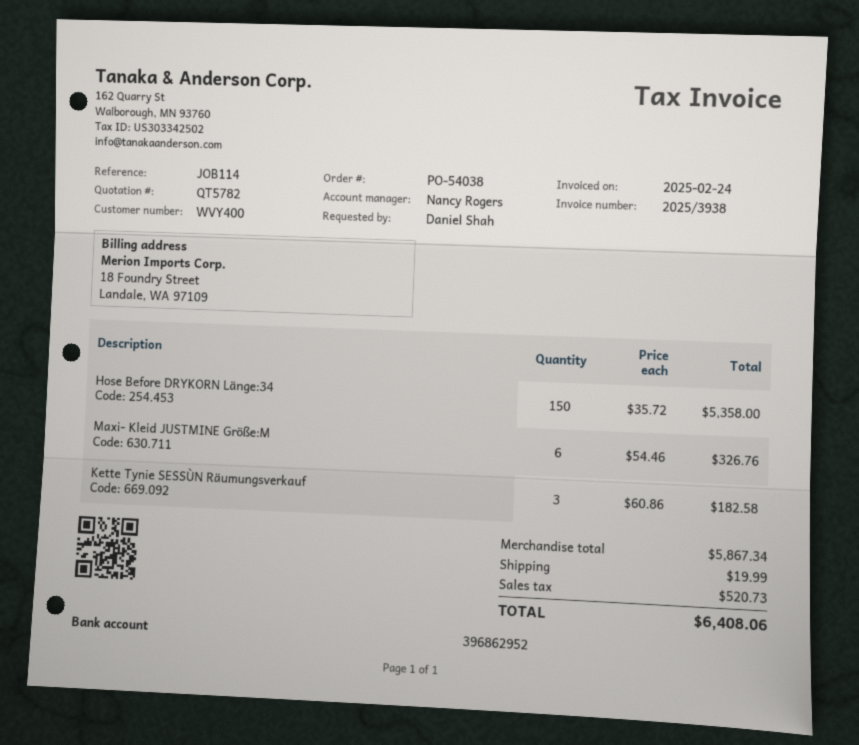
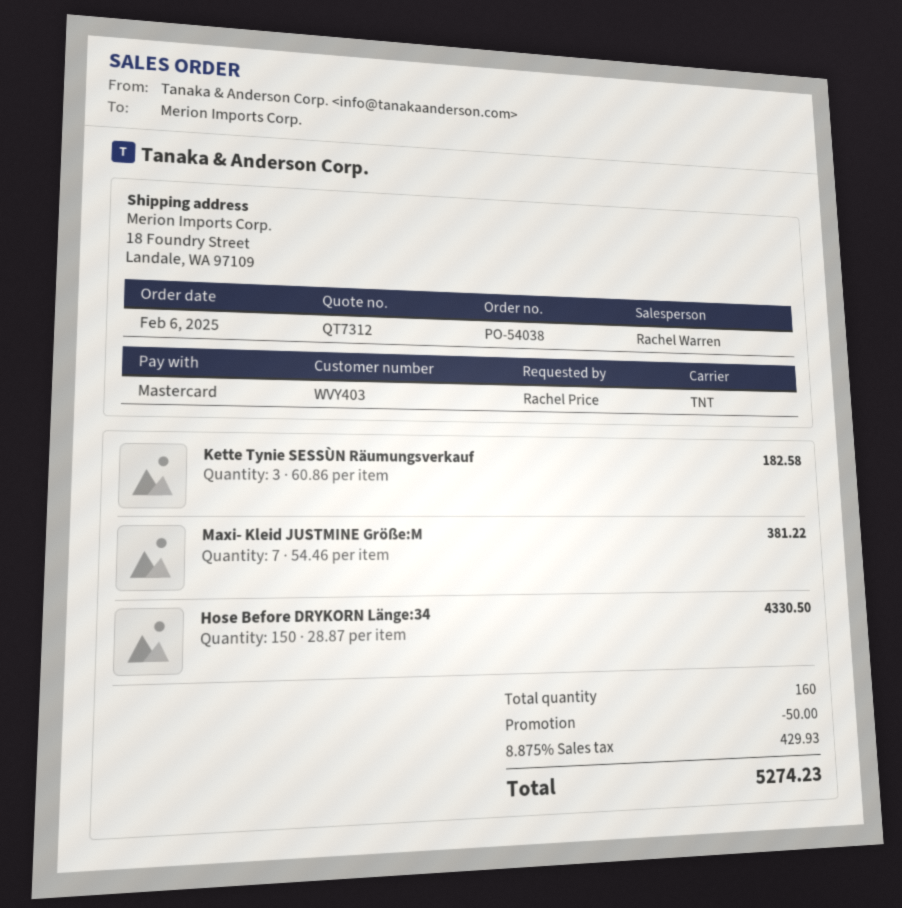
quote number: QT5782 -> QT7312
customer number: WVY400 -> WVY403
ordered by: Daniel Shah -> Rachel Price
sales rep: Nancy Rogers -> Rachel Warren
Hose Before DRYKORN Länge:34: 150 x 35.72 = 5358.00 -> 150 x 28.87 = 4330.50
Maxi- Kleid JUSTMINE Größe:M: 6 x 54.46 = 326.76 -> 7 x 54.46 = 381.22
discount: none -> 50.00
shipping: 19.99 -> none
tax: 520.73 -> 429.93
total: 6408.06 -> 5274.23

